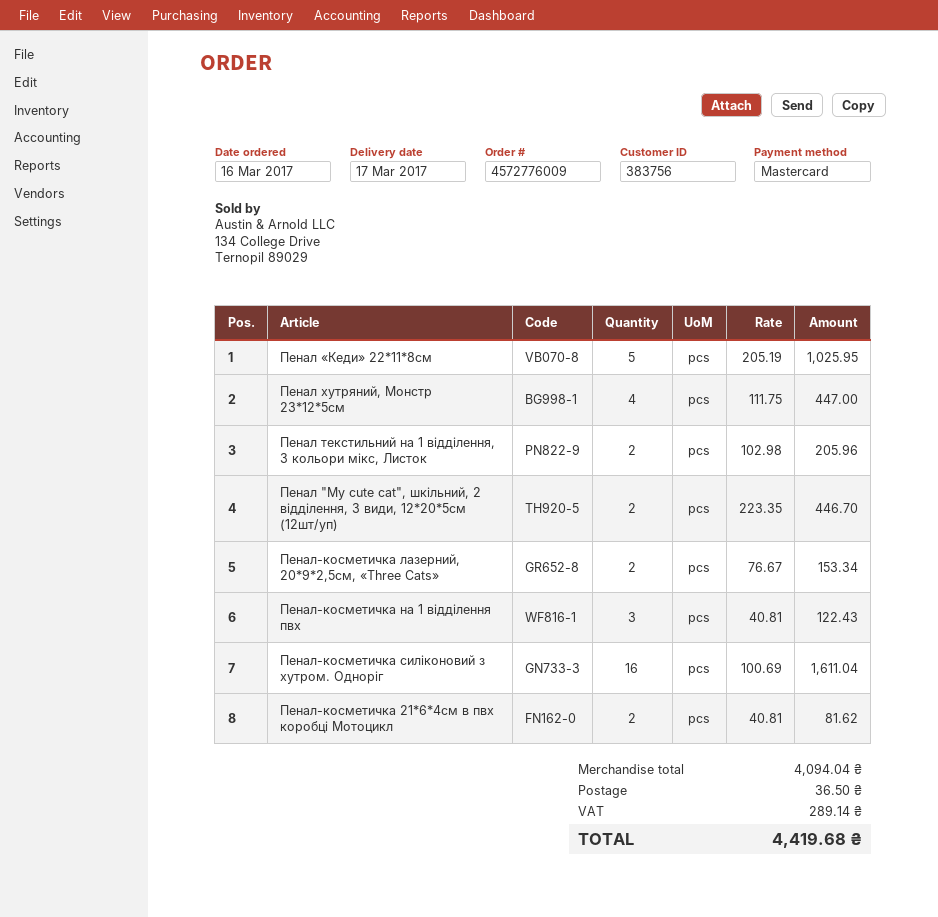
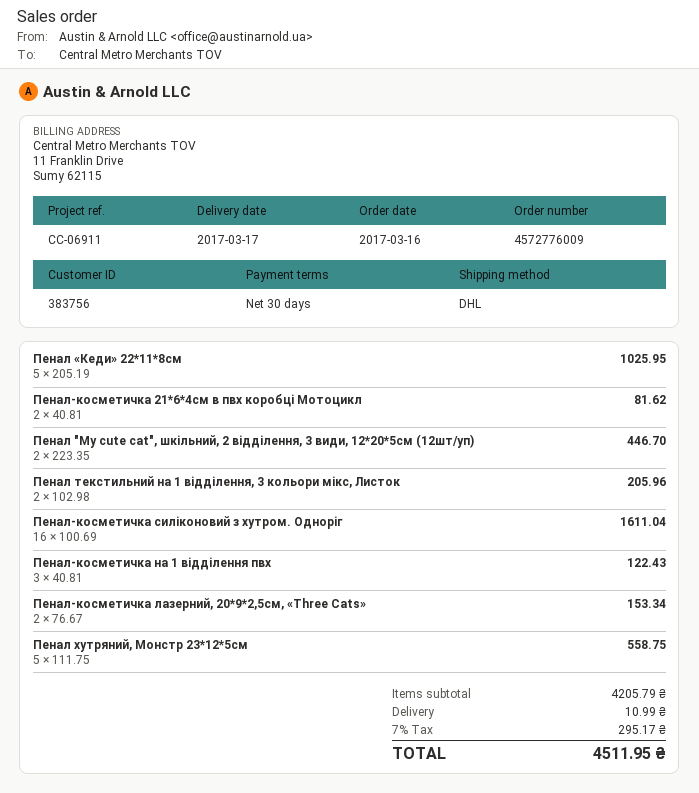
Пенал хутряний, Монстр 23*12*5см: 4 x 111.75 = 447.00 -> 5 x 111.75 = 558.75
subtotal: 4094.04 -> 4205.79
shipping: 36.50 -> 10.99
tax: 289.14 -> 295.17
total: 4419.68 -> 4511.95

